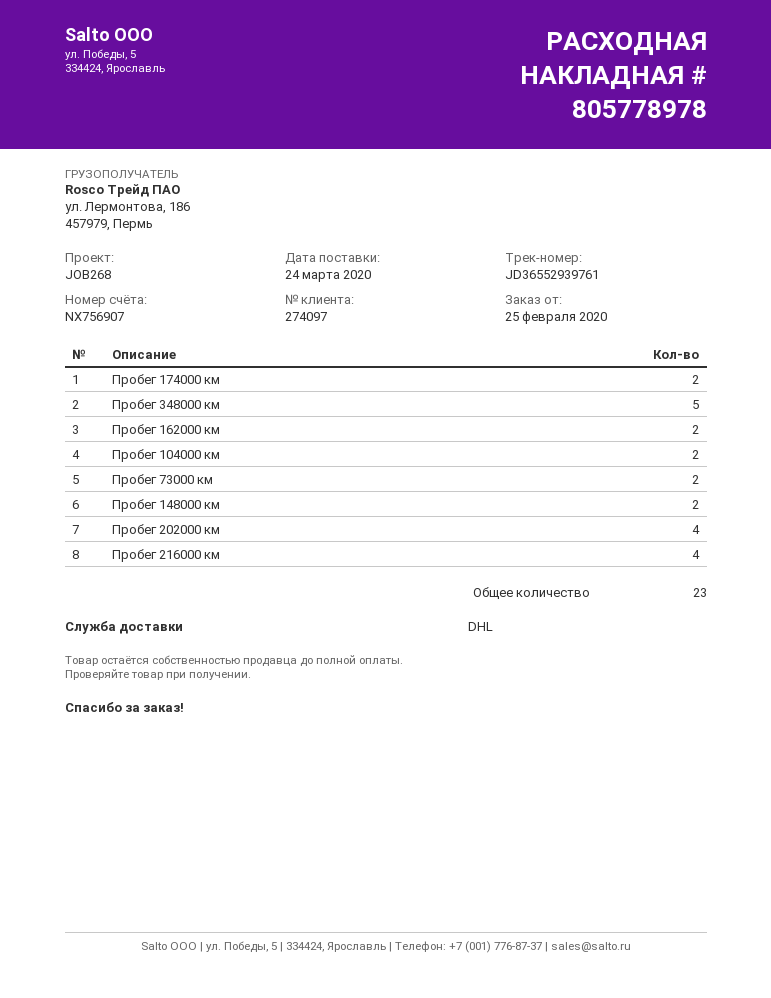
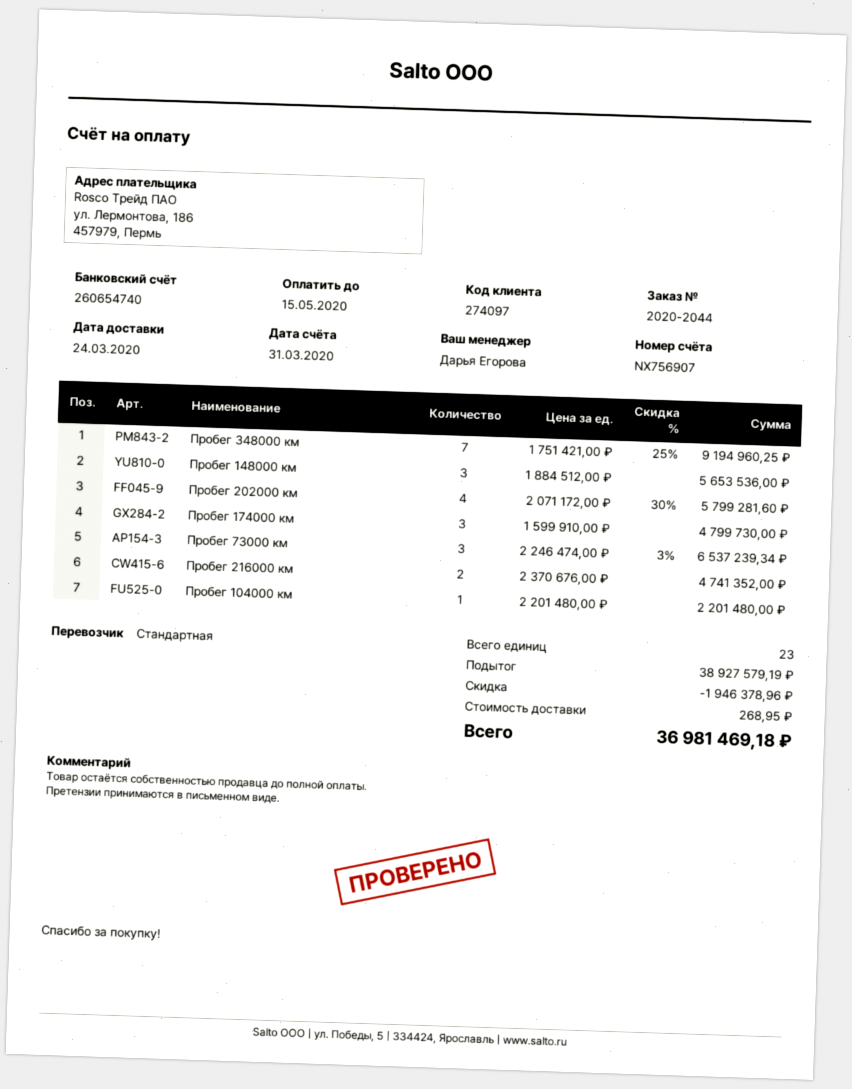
shipping method: DHL -> standard
Пробег 174000 км: 2 -> 3
Пробег 348000 км: 5 -> 7
Пробег 162000 км: 2 -> none
Пробег 104000 км: 2 -> 1
Пробег 73000 км: 2 -> 3
Пробег 148000 км: 2 -> 3
Пробег 216000 км: 4 -> 2

